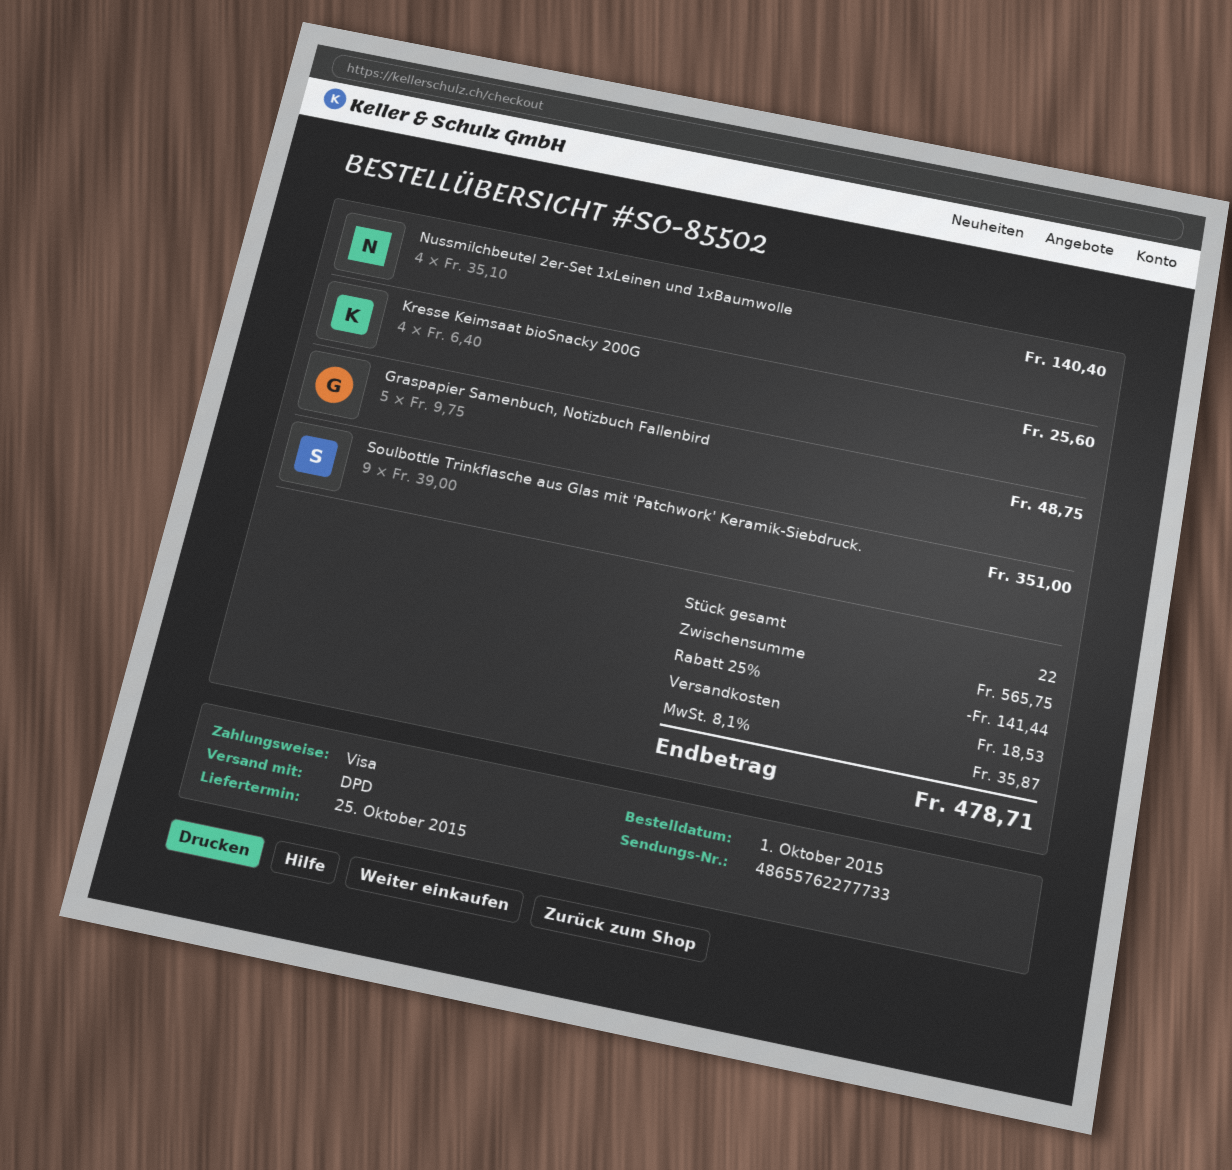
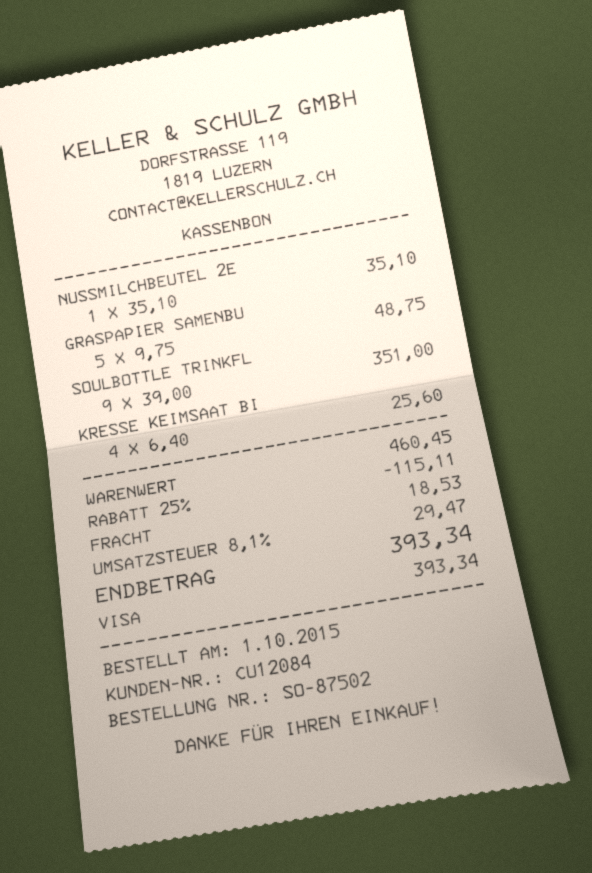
order number: SO-85502 -> SO-87502
Nussmilchbeutel 2er-Set 1xLeinen und 1xBaumwolle: 4 x 35.10 = 140.40 -> 1 x 35.10 = 35.10
subtotal: 565.75 -> 460.45
discount: 25% = 141.44 -> 25% = 115.11
tax: 8.1% = 35.87 -> 8.1% = 29.47
total: 478.71 -> 393.34

